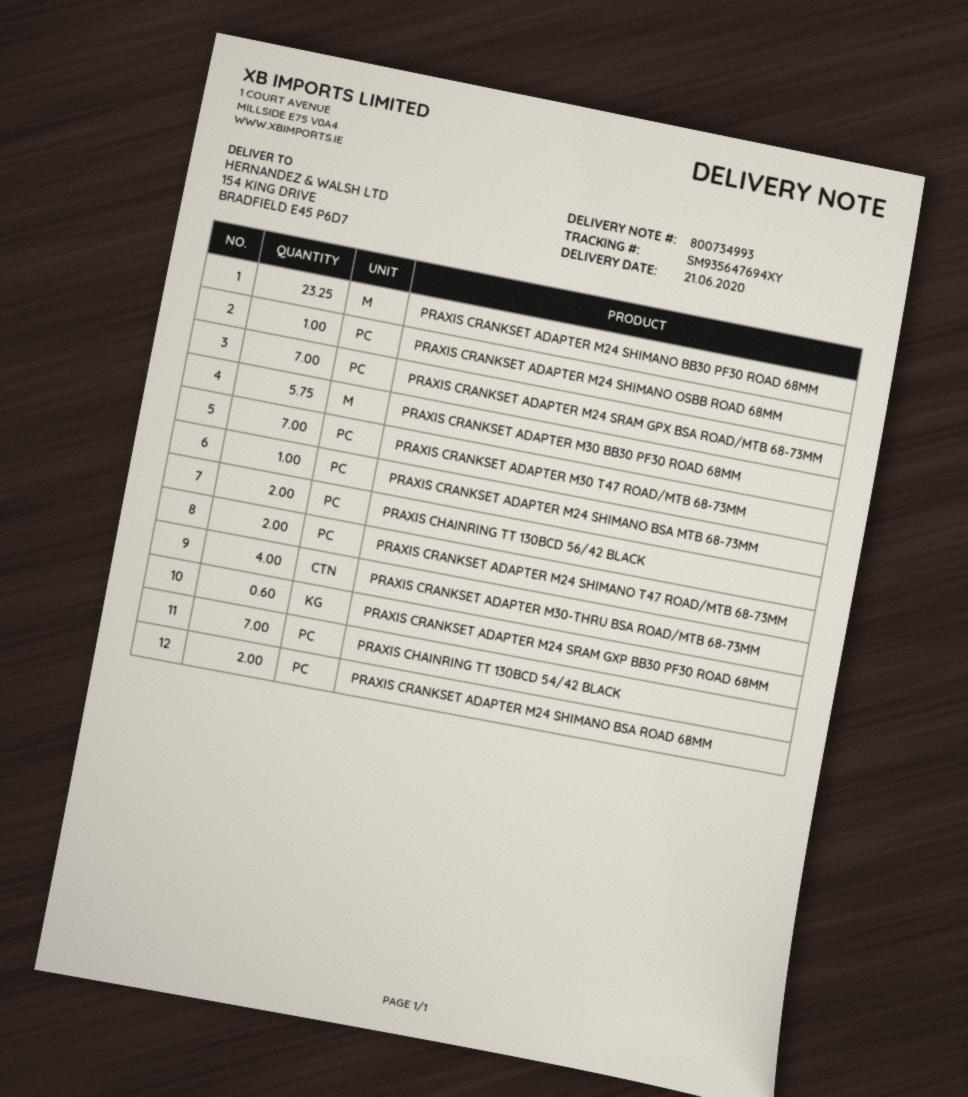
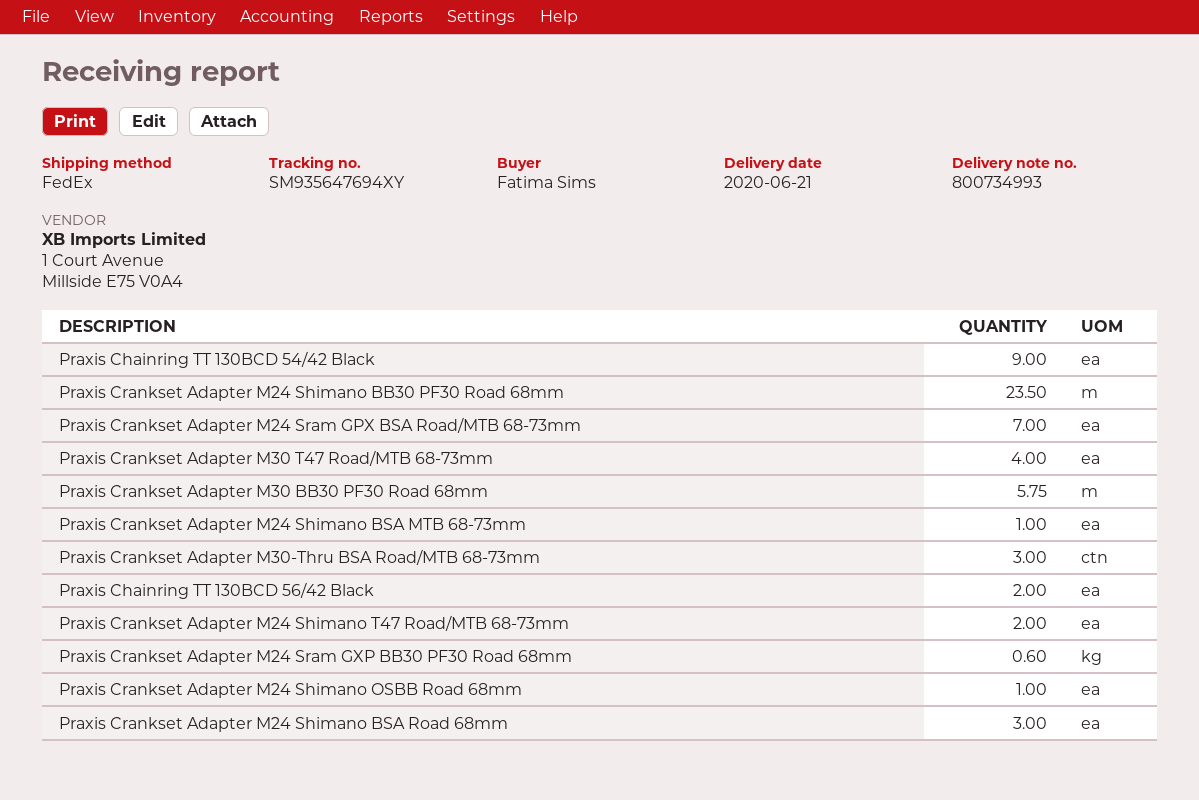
PRAXIS CRANKSET ADAPTER M24 SHIMANO BB30 PF30 ROAD 68MM: 23.25 -> 23.5
PRAXIS CRANKSET ADAPTER M30 T47 ROAD/MTB 68-73MM: 7 -> 4
PRAXIS CRANKSET ADAPTER M30-THRU BSA ROAD/MTB 68-73MM: 4 -> 3
PRAXIS CHAINRING TT 130BCD 54/42 BLACK: 7 -> 9
PRAXIS CRANKSET ADAPTER M24 SHIMANO BSA ROAD 68MM: 2 -> 3

